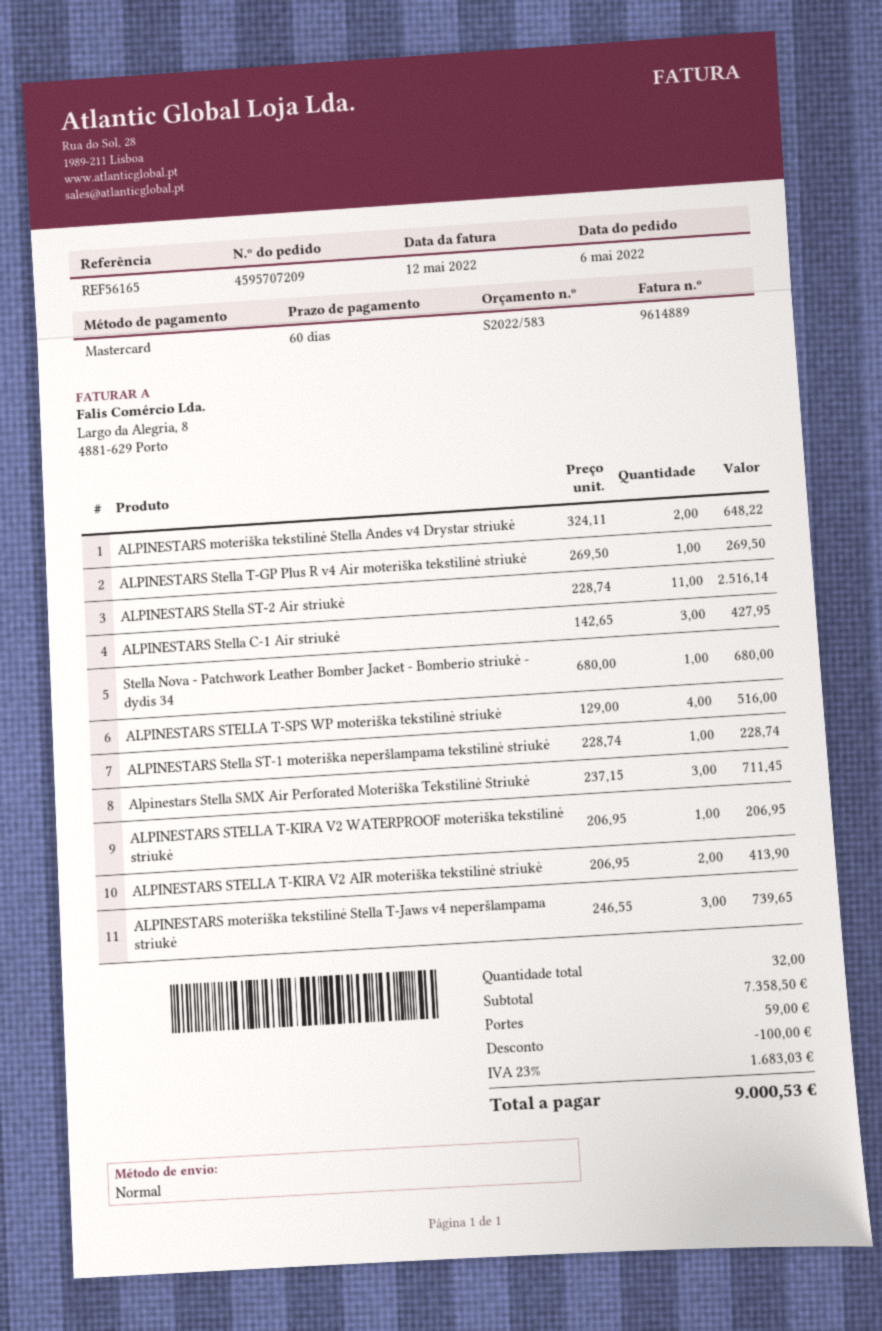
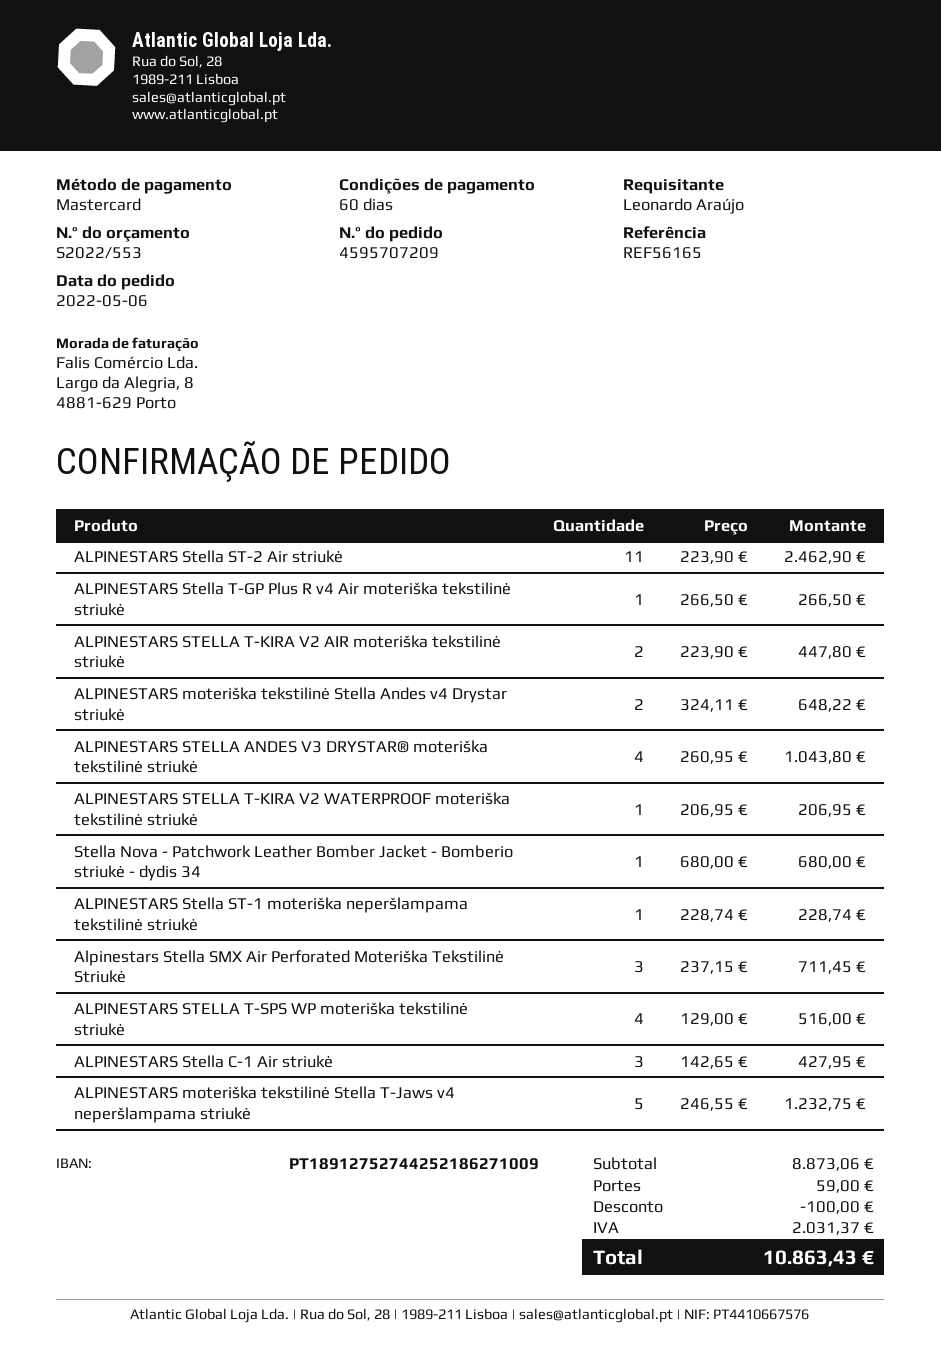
quote number: S2022/583 -> S2022/553
ALPINESTARS Stella T-GP Plus R v4 Air moteriška tekstilinė striukė: 1 x 269.50 = 269.50 -> 1 x 266.50 = 266.50
ALPINESTARS Stella ST-2 Air striukė: 11 x 228.74 = 2516.14 -> 11 x 223.90 = 2462.90
ALPINESTARS STELLA T-KIRA V2 AIR moteriška tekstilinė striukė: 2 x 206.95 = 413.90 -> 2 x 223.90 = 447.80
ALPINESTARS moteriška tekstilinė Stella T-Jaws v4 neperšlampama striukė: 3 x 246.55 = 739.65 -> 5 x 246.55 = 1232.75
ALPINESTARS STELLA ANDES V3 DRYSTAR® moteriška tekstilinė striukė: none -> 4 x 260.95 = 1043.80
subtotal: 7358.50 -> 8873.06
tax: 1683.03 -> 2031.37
total: 9000.53 -> 10863.43

